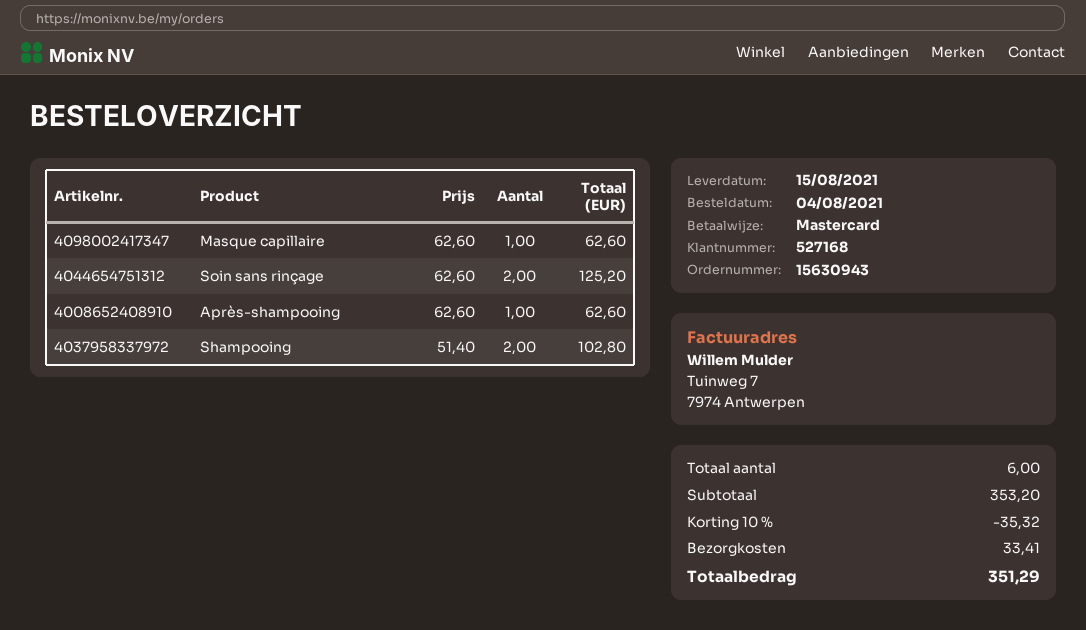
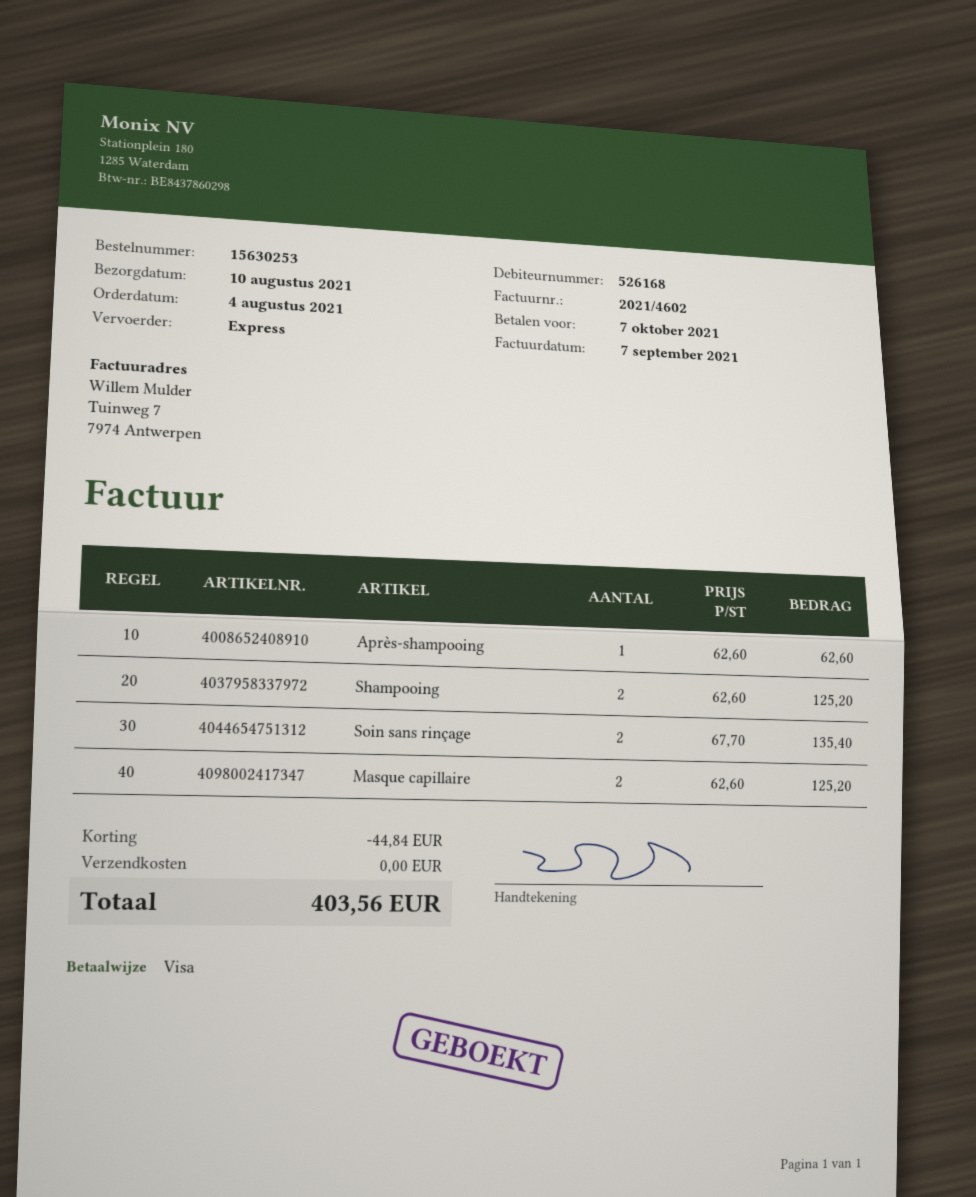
order number: 15630943 -> 15630253
delivery date: 2021-08-15 -> 2021-08-10
customer number: 527168 -> 526168
payment method: Mastercard -> Visa
Masque capillaire: 1 x 62.60 = 62.60 -> 2 x 62.60 = 125.20
Soin sans rinçage: 2 x 62.60 = 125.20 -> 2 x 67.70 = 135.40
Shampooing: 2 x 51.40 = 102.80 -> 2 x 62.60 = 125.20
discount: 35.32 -> 44.84
shipping: 33.41 -> 0.00
total: 351.29 -> 403.56

